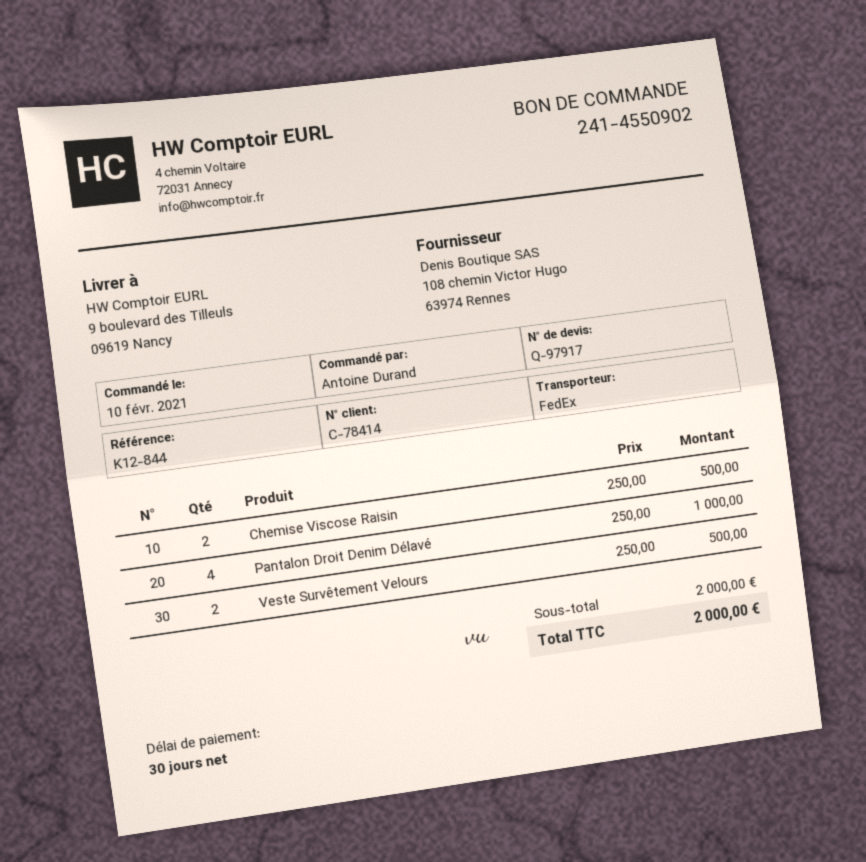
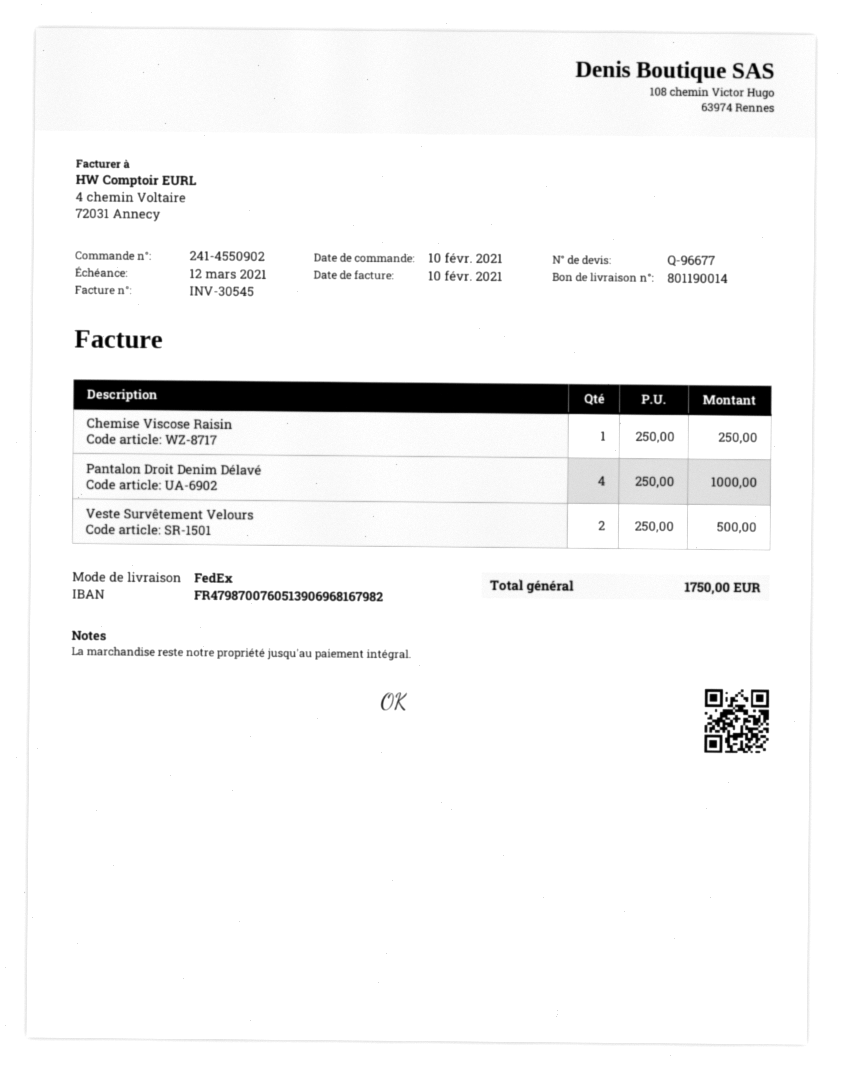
quote number: Q-97917 -> Q-96677
Chemise Viscose Raisin: 2 x 250.00 = 500.00 -> 1 x 250.00 = 250.00
total: 2000.00 -> 1750.00

